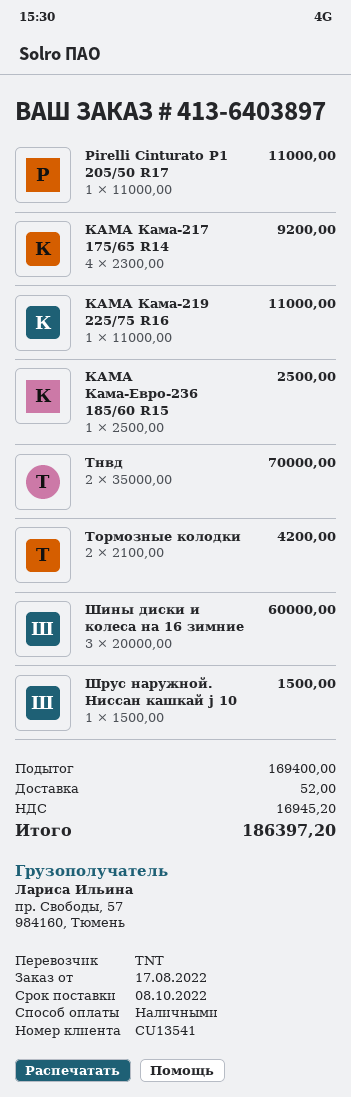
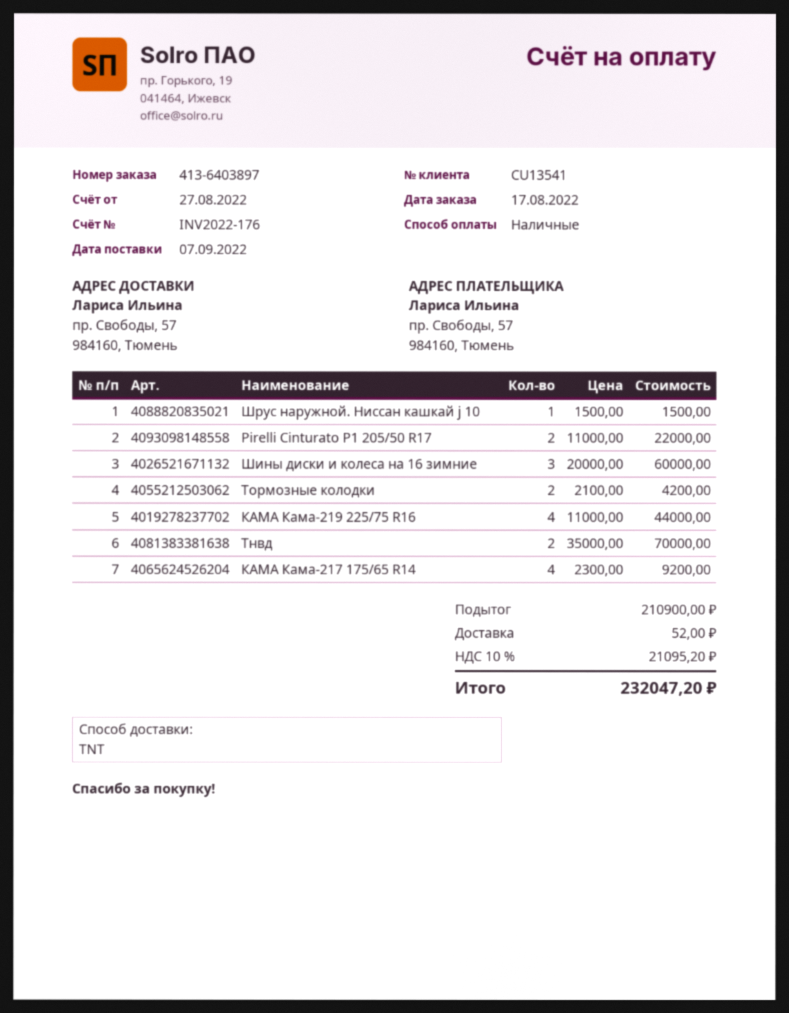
delivery date: 2022-10-08 -> 2022-09-07
Pirelli Cinturato P1 205/50 R17: 1 x 11000.00 = 11000.00 -> 2 x 11000.00 = 22000.00
КАМА Кама-219 225/75 R16: 1 x 11000.00 = 11000.00 -> 4 x 11000.00 = 44000.00
КАМА Кама-Евро-236 185/60 R15: 1 x 2500.00 = 2500.00 -> none
subtotal: 169400.00 -> 210900.00
tax: 16945.20 -> 21095.20
total: 186397.20 -> 232047.20

